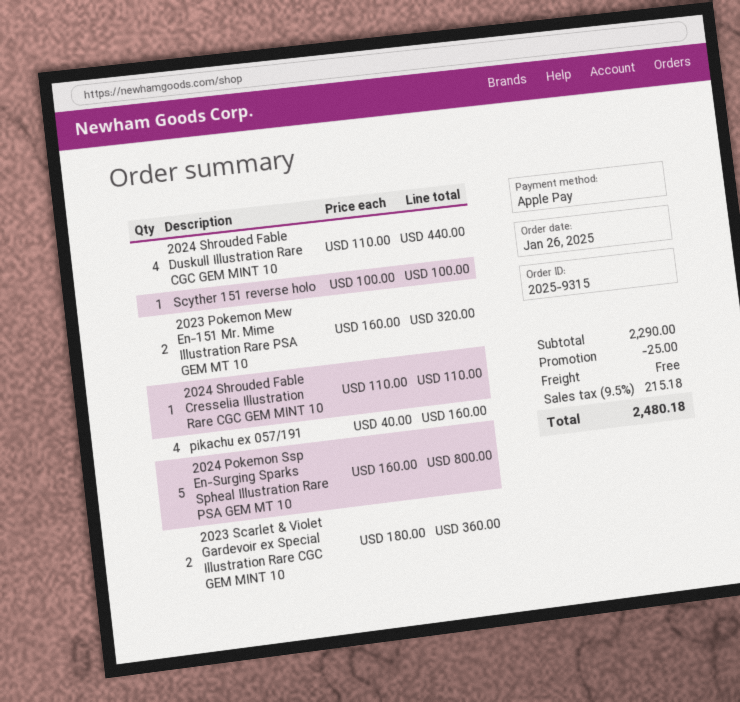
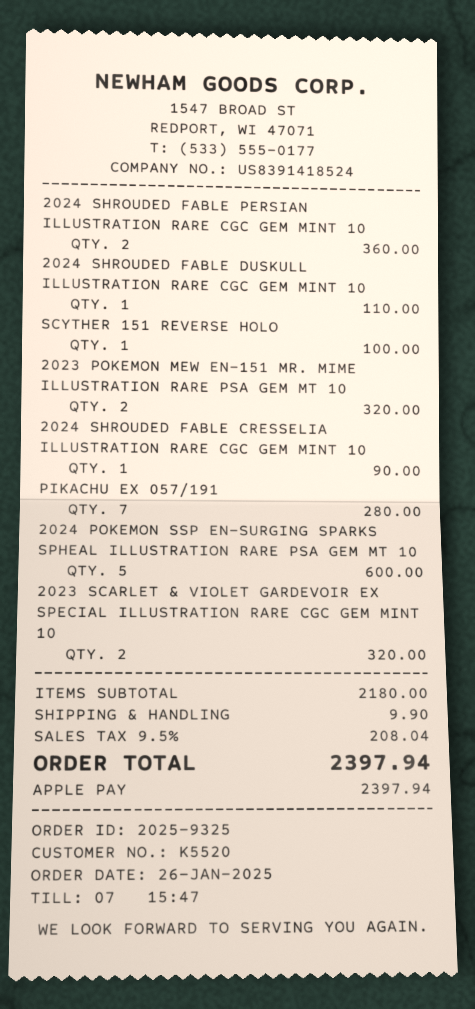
order number: 2025-9315 -> 2025-9325
2024 Shrouded Fable Duskull Illustration Rare CGC GEM MINT 10: 4 for 440.00 -> 1 for 110.00
2024 Shrouded Fable Cresselia Illustration Rare CGC GEM MINT 10: 1 for 110.00 -> 1 for 90.00
pikachu ex 057/191: 4 for 160.00 -> 7 for 280.00
2024 Pokemon Ssp En-Surging Sparks Spheal Illustration Rare PSA GEM MT 10: 5 for 800.00 -> 5 for 600.00
2023 Scarlet & Violet Gardevoir ex Special Illustration Rare CGC GEM MINT 10: 2 for 360.00 -> 2 for 320.00
2024 SHROUDED FABLE PERSIAN ILLUSTRATION RARE CGC GEM MINT 10: none -> 2 for 360.00
subtotal: 2290.00 -> 2180.00
discount: 25.00 -> none
shipping: 0.00 -> 9.90
tax: 9.5% = 215.18 -> 9.5% = 208.04
total: 2480.18 -> 2397.94

